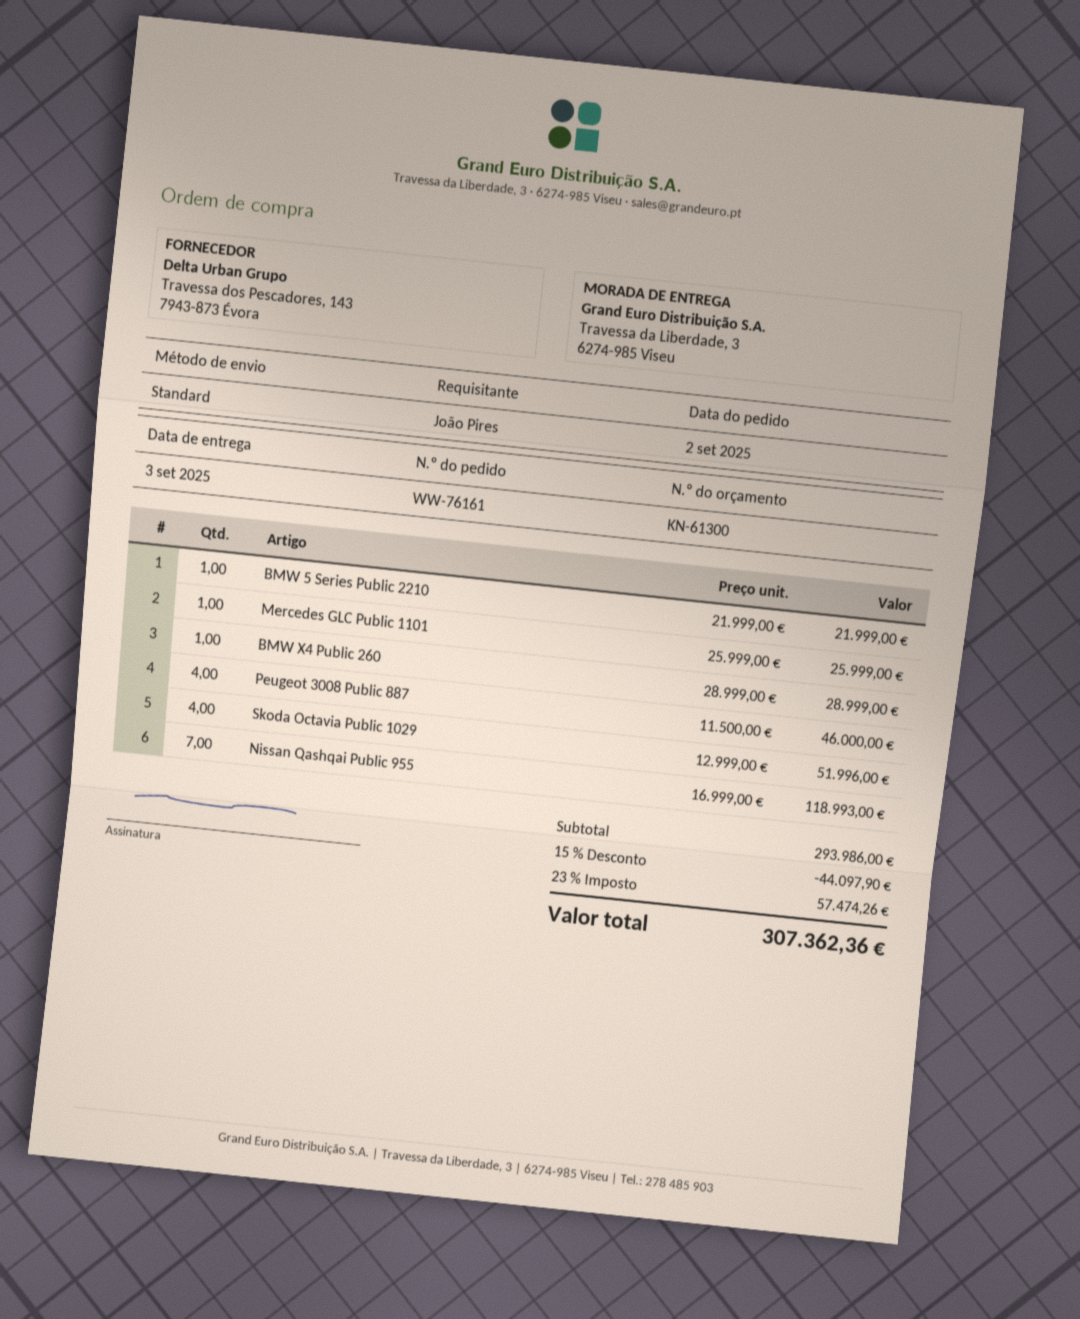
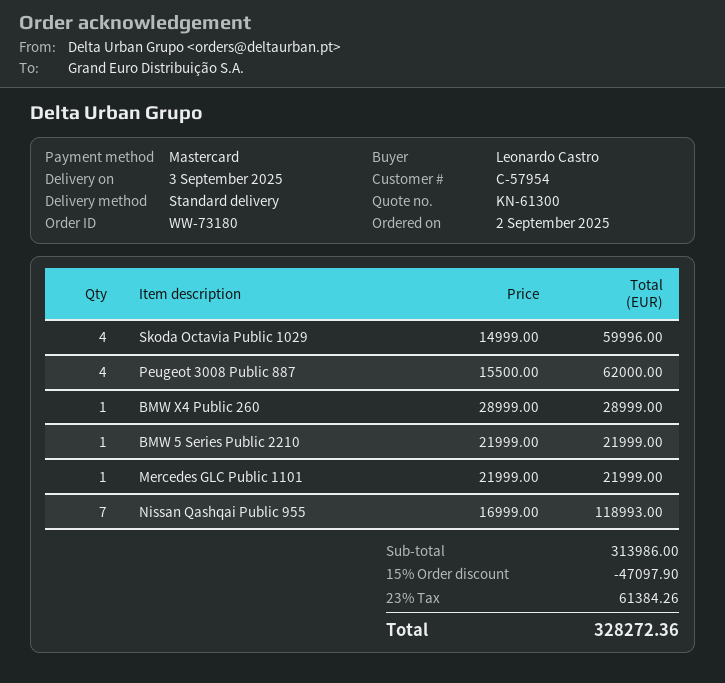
order number: WW-76161 -> WW-73180
ordered by: João Pires -> Leonardo Castro
Mercedes GLC Public 1101: 1 x 25999.00 = 25999.00 -> 1 x 21999.00 = 21999.00
Peugeot 3008 Public 887: 4 x 11500.00 = 46000.00 -> 4 x 15500.00 = 62000.00
Skoda Octavia Public 1029: 4 x 12999.00 = 51996.00 -> 4 x 14999.00 = 59996.00
subtotal: 293986.00 -> 313986.00
discount: 15% = 44097.90 -> 15% = 47097.90
tax: 23% = 57474.26 -> 23% = 61384.26
total: 307362.36 -> 328272.36

